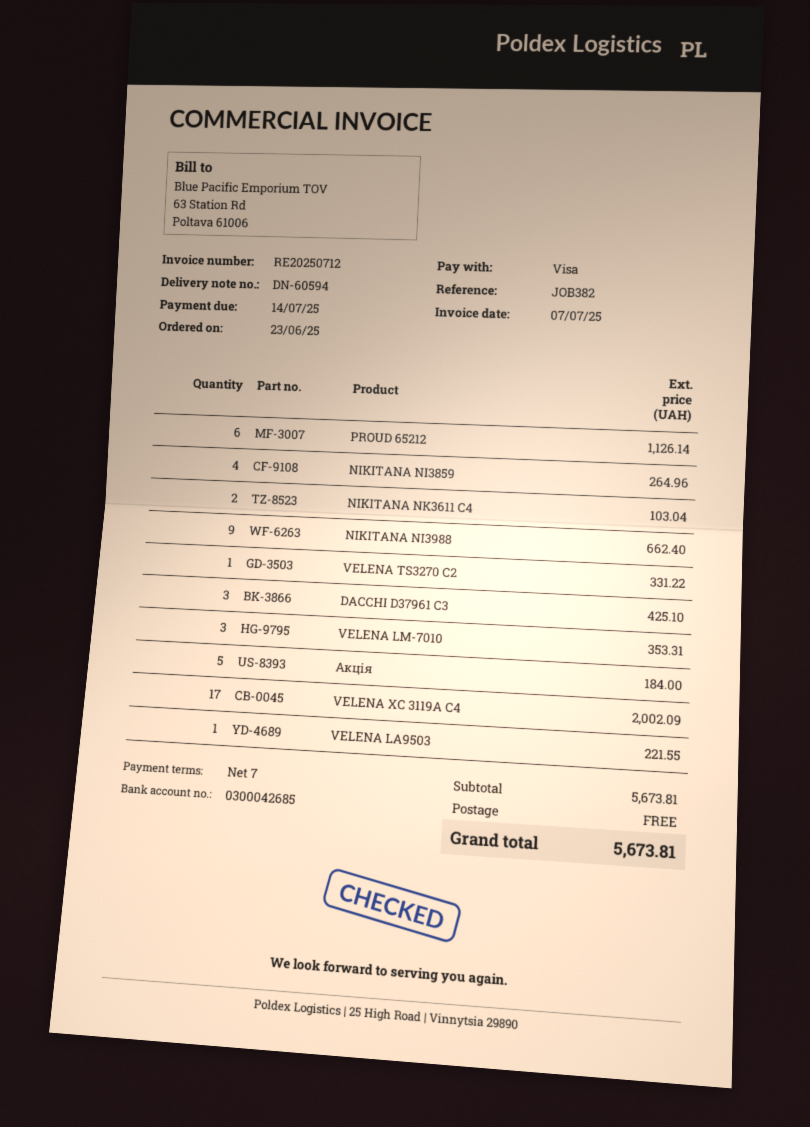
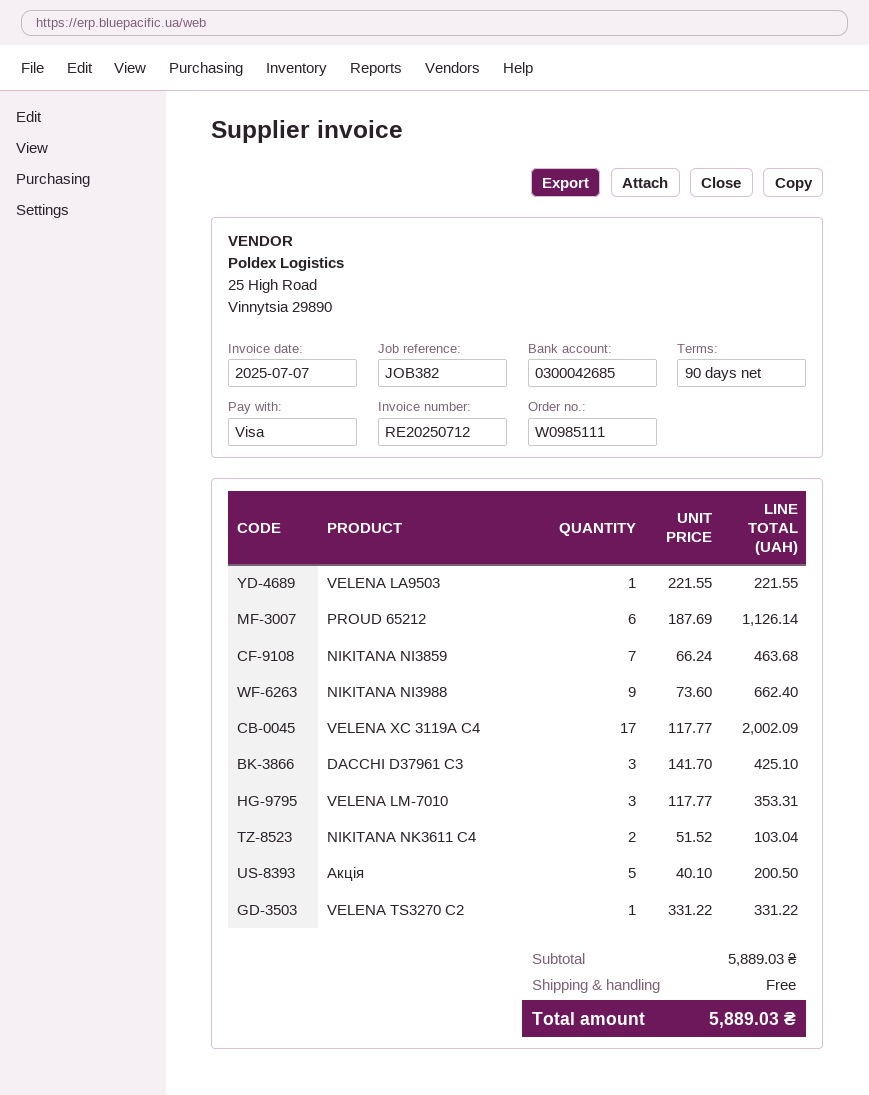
payment terms: 7 days -> 90 days
NIKITANA NI3859: 4 for 264.96 -> 7 for 463.68
Акція: 5 for 184.00 -> 5 for 200.50
subtotal: 5673.81 -> 5889.03
total: 5673.81 -> 5889.03

